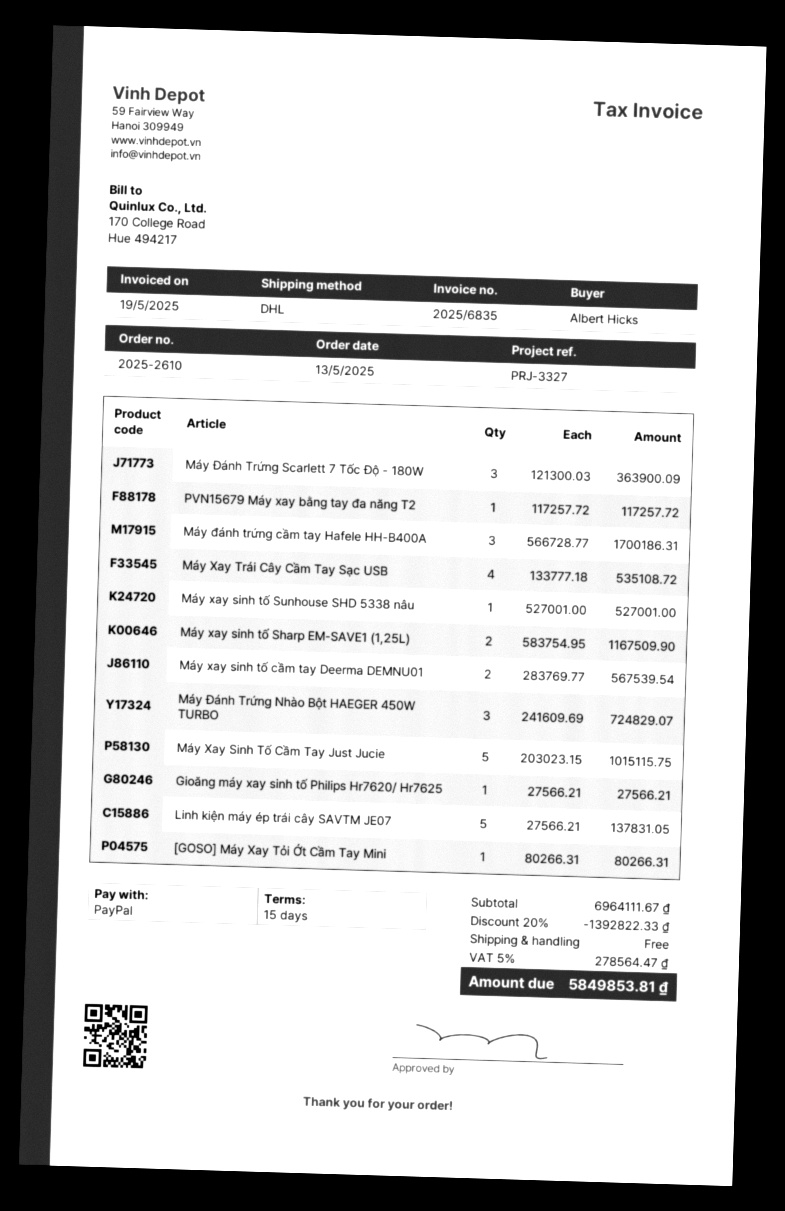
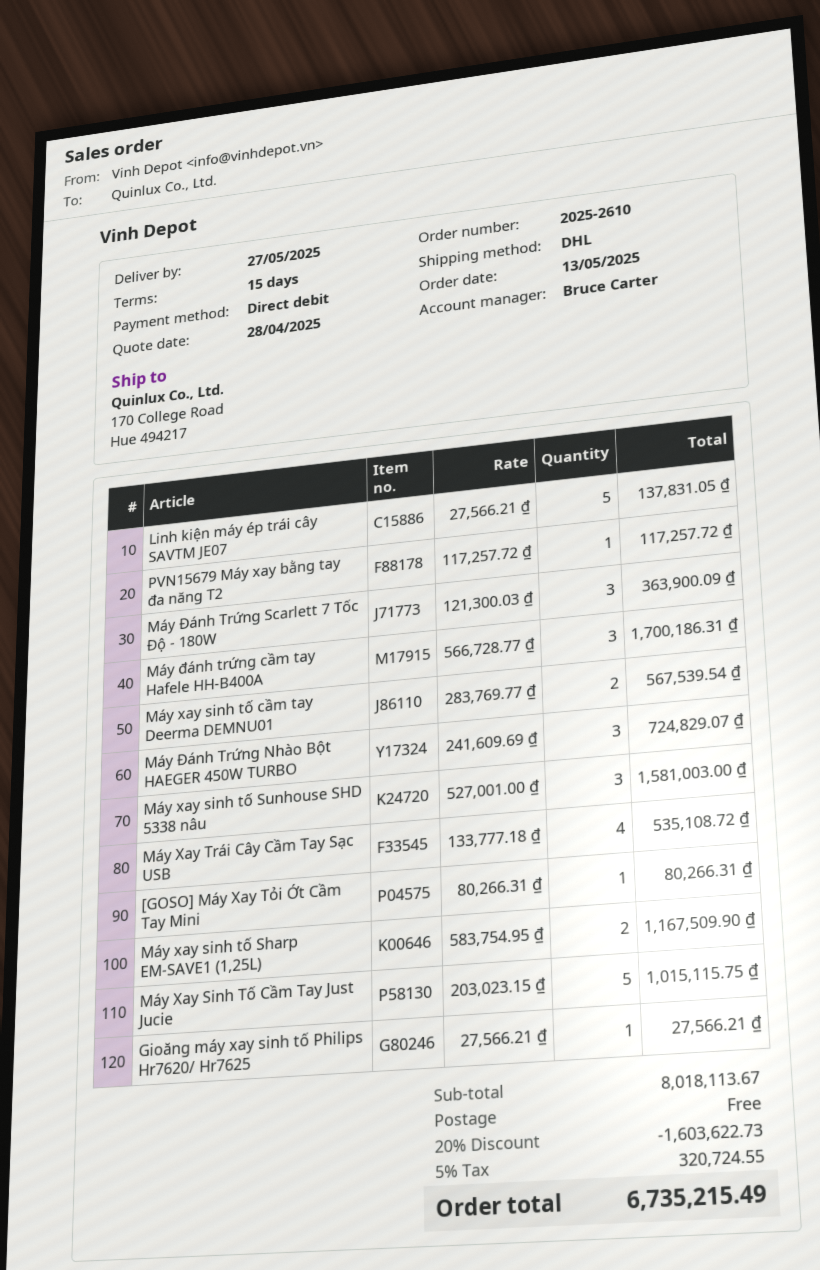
payment method: PayPal -> direct debit
Máy xay sinh tố Sunhouse SHD 5338 nâu: 1 x 527001.00 = 527001.00 -> 3 x 527001.00 = 1581003.00
subtotal: 6964111.67 -> 8018113.67
discount: 20% = 1392822.33 -> 20% = 1603622.73
tax: 5% = 278564.47 -> 5% = 320724.55
total: 5849853.81 -> 6735215.49

